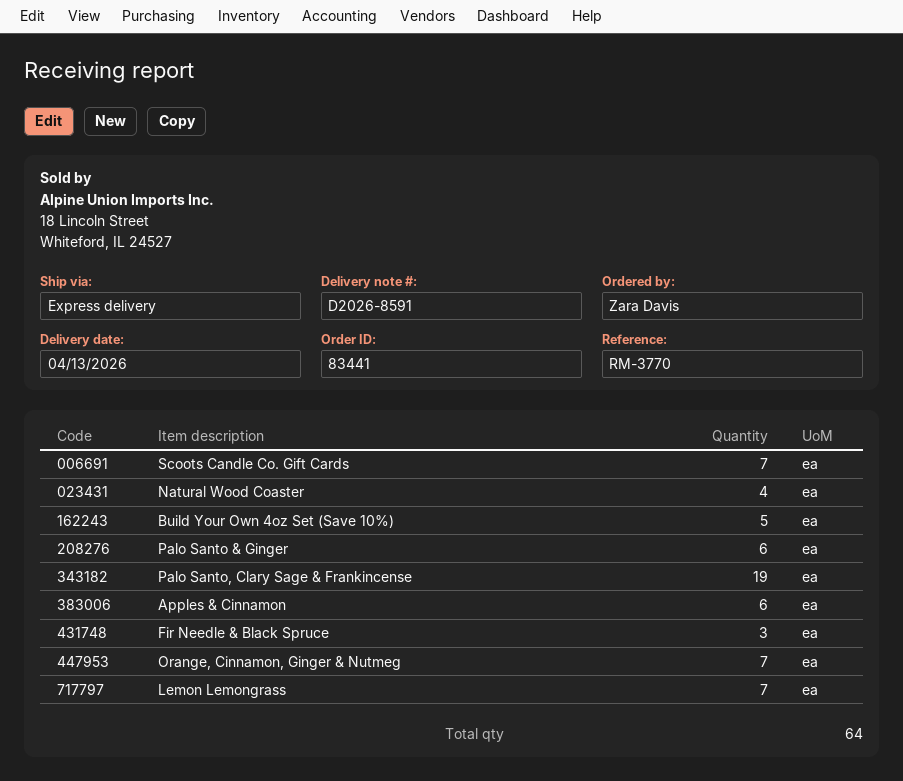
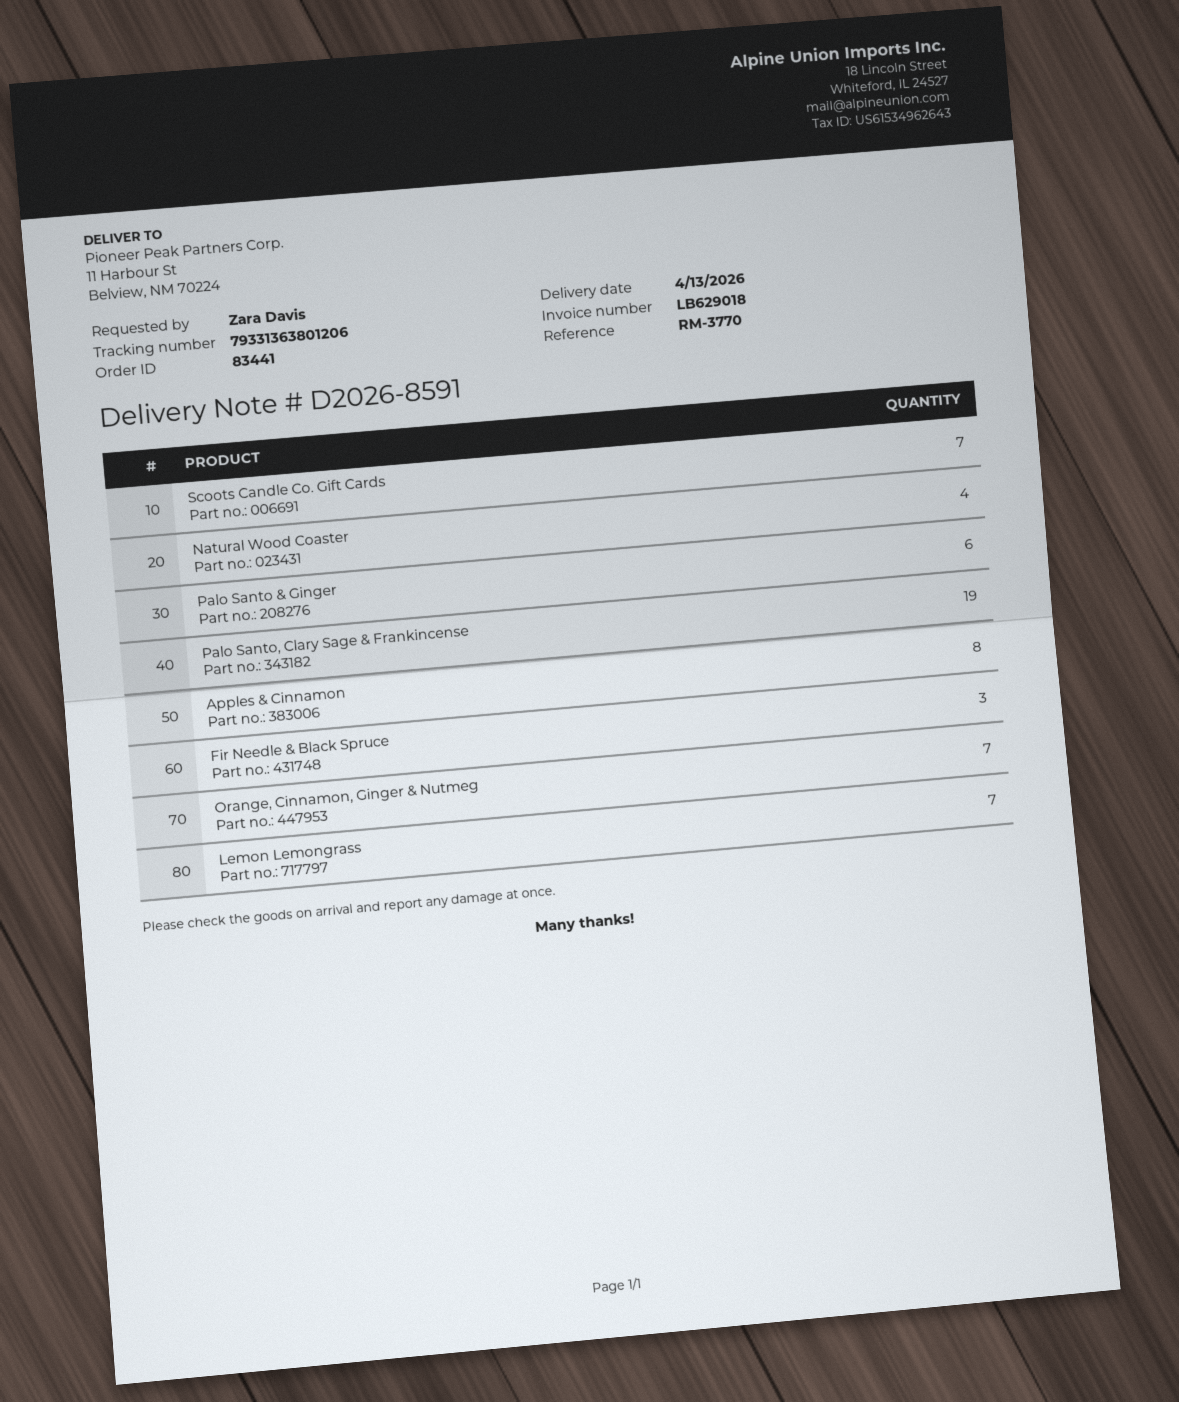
Build Your Own 4oz Set (Save 10%): 5 -> none
Apples & Cinnamon: 6 -> 8

